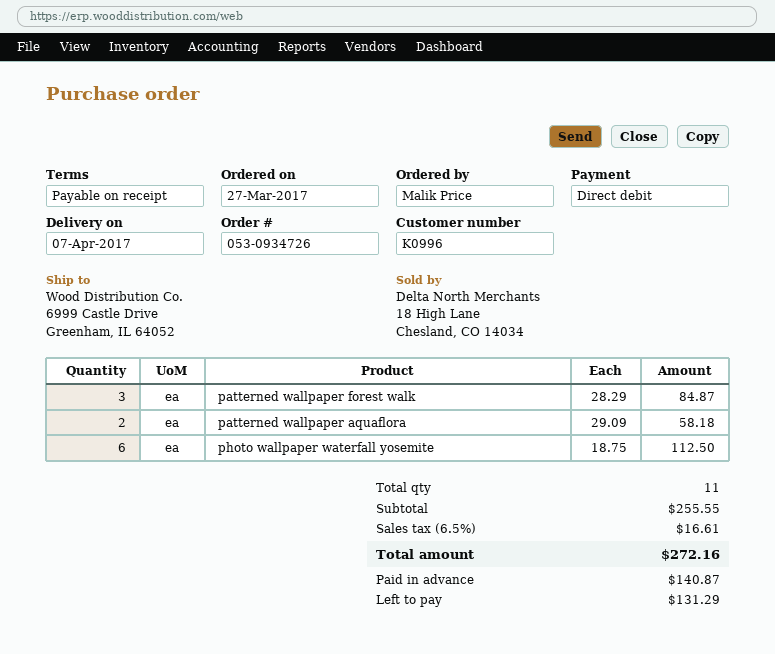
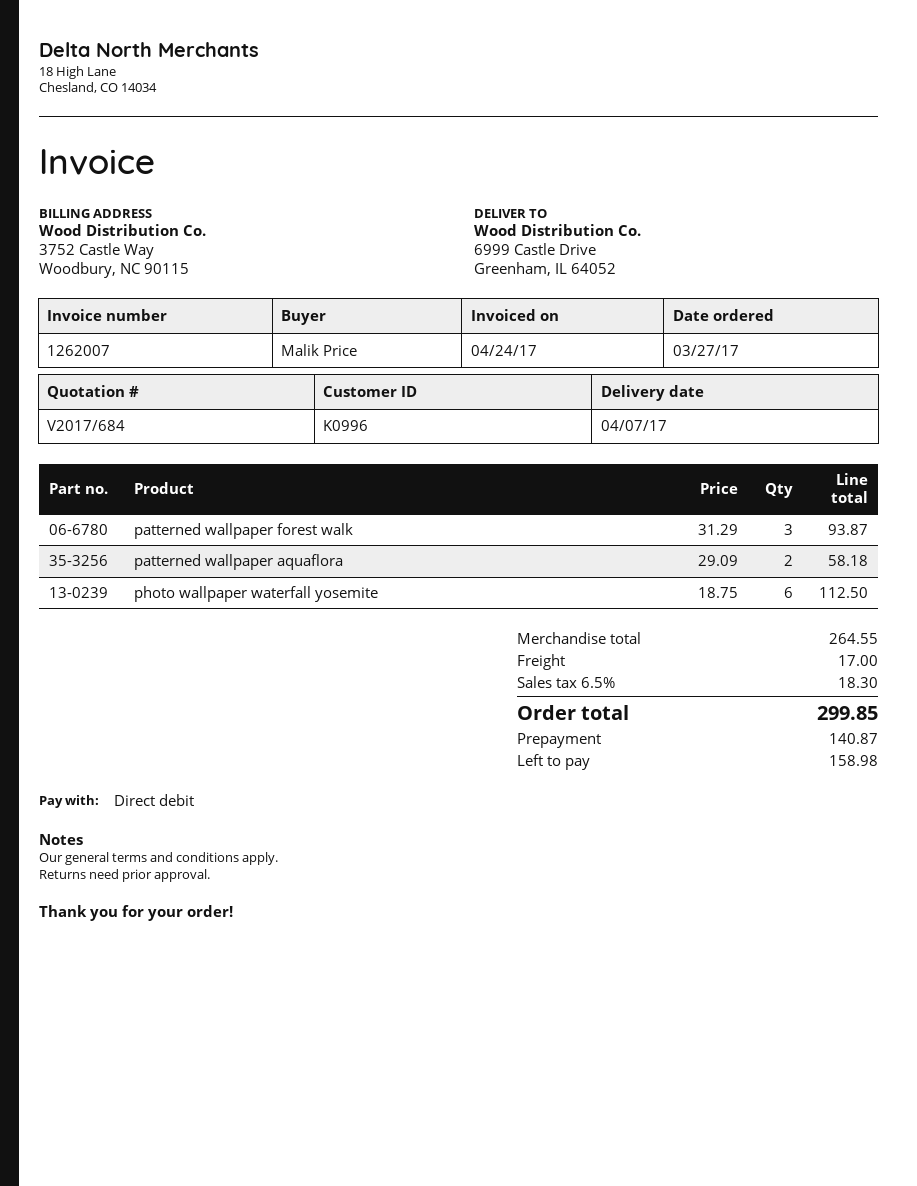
patterned wallpaper forest walk: 3 x 28.29 = 84.87 -> 3 x 31.29 = 93.87
subtotal: 255.55 -> 264.55
shipping: none -> 17.00
tax: 6.5% = 16.61 -> 6.5% = 18.30
total: 272.16 -> 299.85
balance: 131.29 -> 158.98

